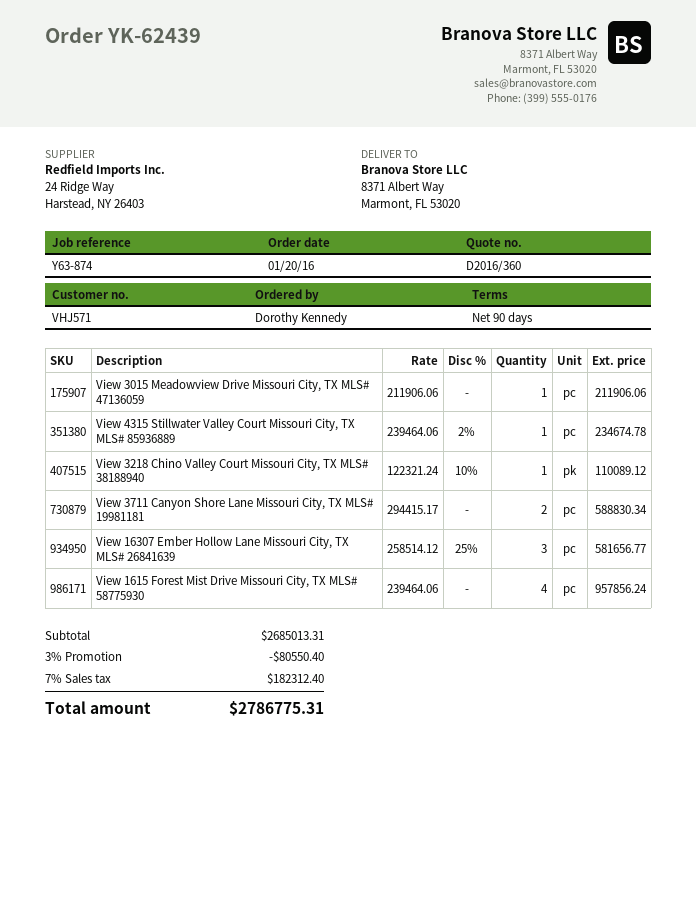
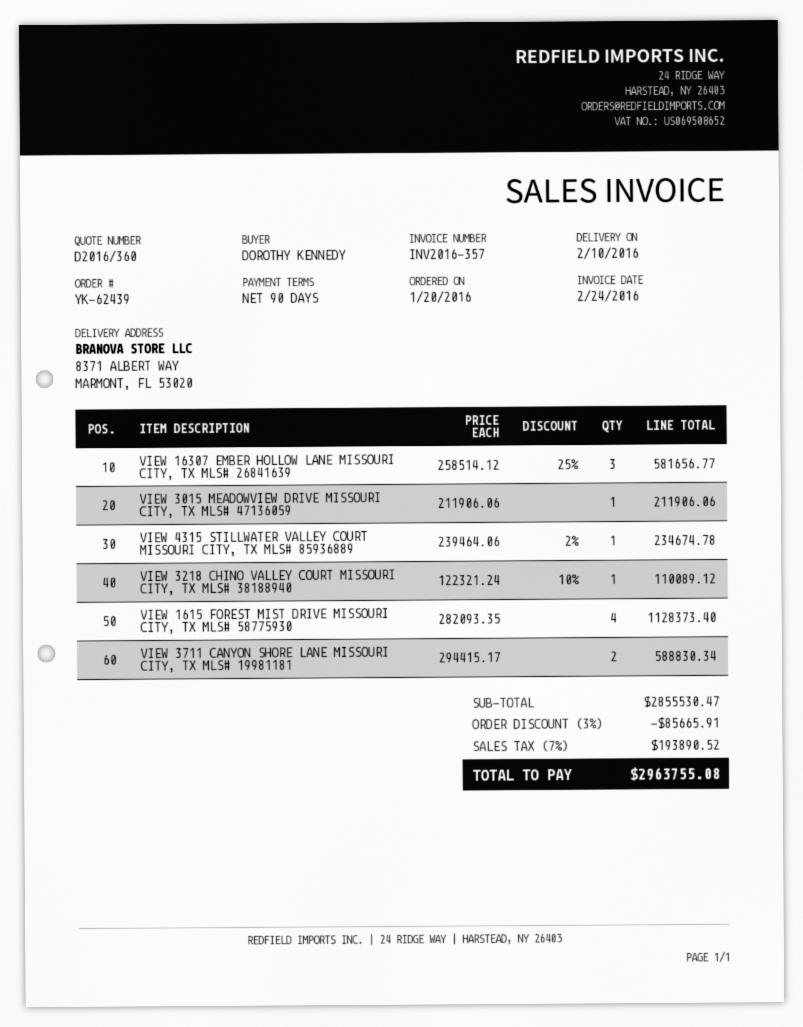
View 1615 Forest Mist Drive Missouri City, TX MLS# 58775930: 4 x 239464.06 = 957856.24 -> 4 x 282093.35 = 1128373.40
subtotal: 2685013.31 -> 2855530.47
discount: 3% = 80550.40 -> 3% = 85665.91
tax: 7% = 182312.40 -> 7% = 193890.52
total: 2786775.31 -> 2963755.08

